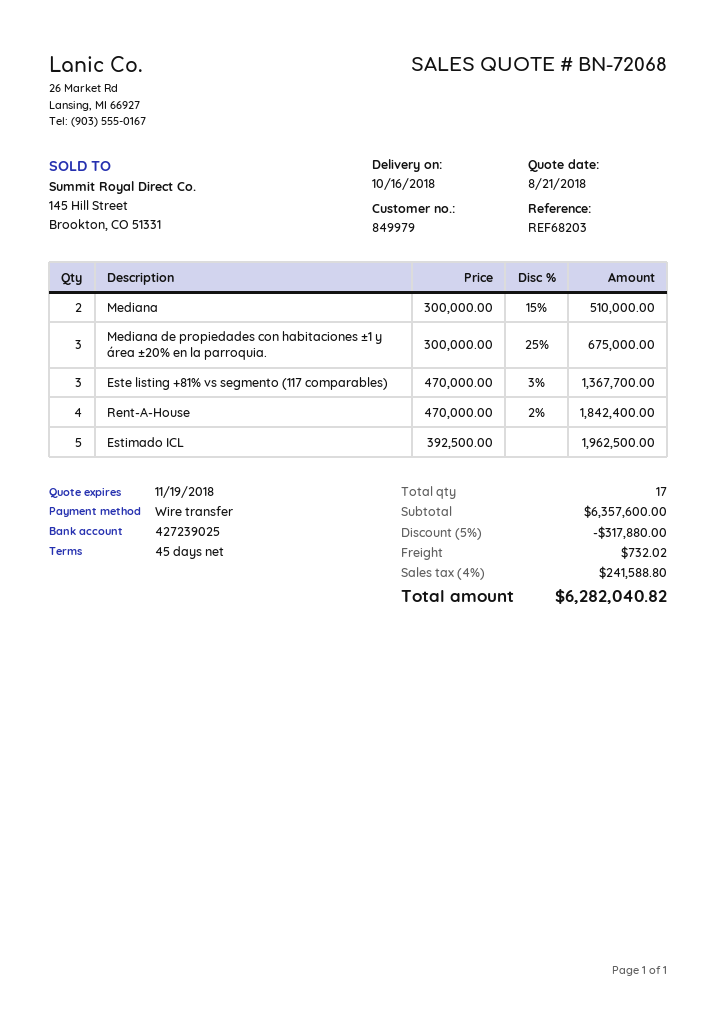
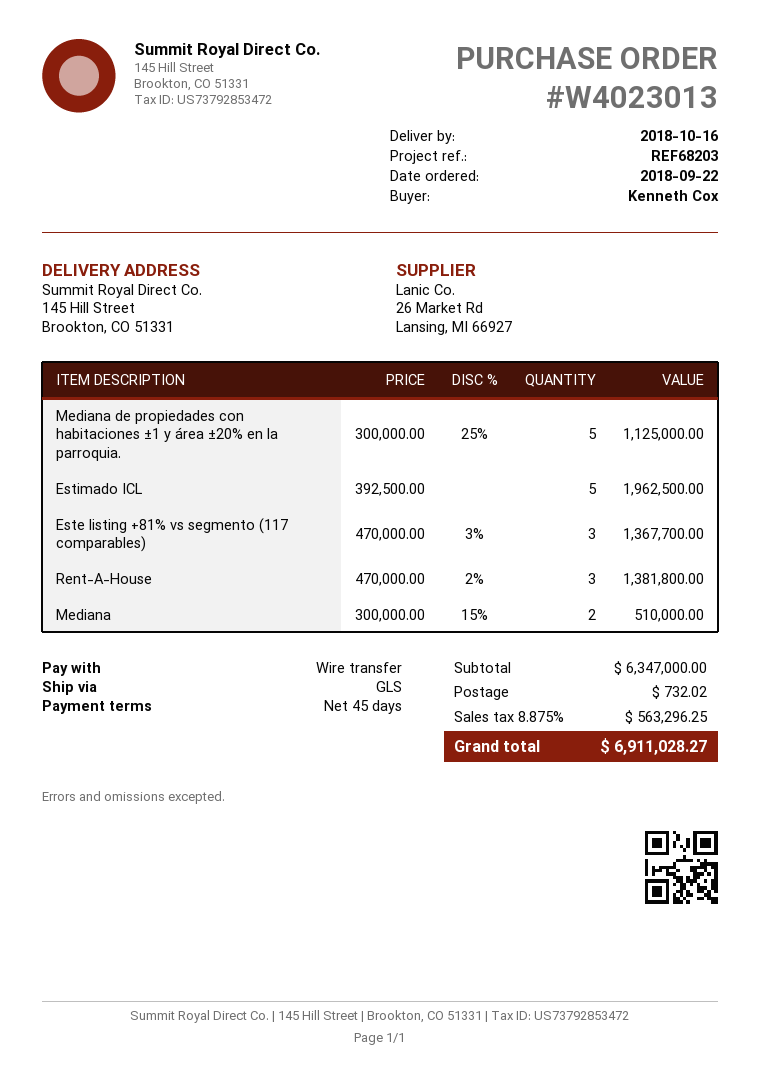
Mediana de propiedades con habitaciones ±1 y área ±20% en la parroquia.: 3 x 300000.00 - 25% = 675000.00 -> 5 x 300000.00 - 25% = 1125000.00
Rent-A-House: 4 x 470000.00 - 2% = 1842400.00 -> 3 x 470000.00 - 2% = 1381800.00
subtotal: 6357600.00 -> 6347000.00
discount: 5% = 317880.00 -> none
tax: 4% = 241588.80 -> 8.875% = 563296.25
total: 6282040.82 -> 6911028.27

